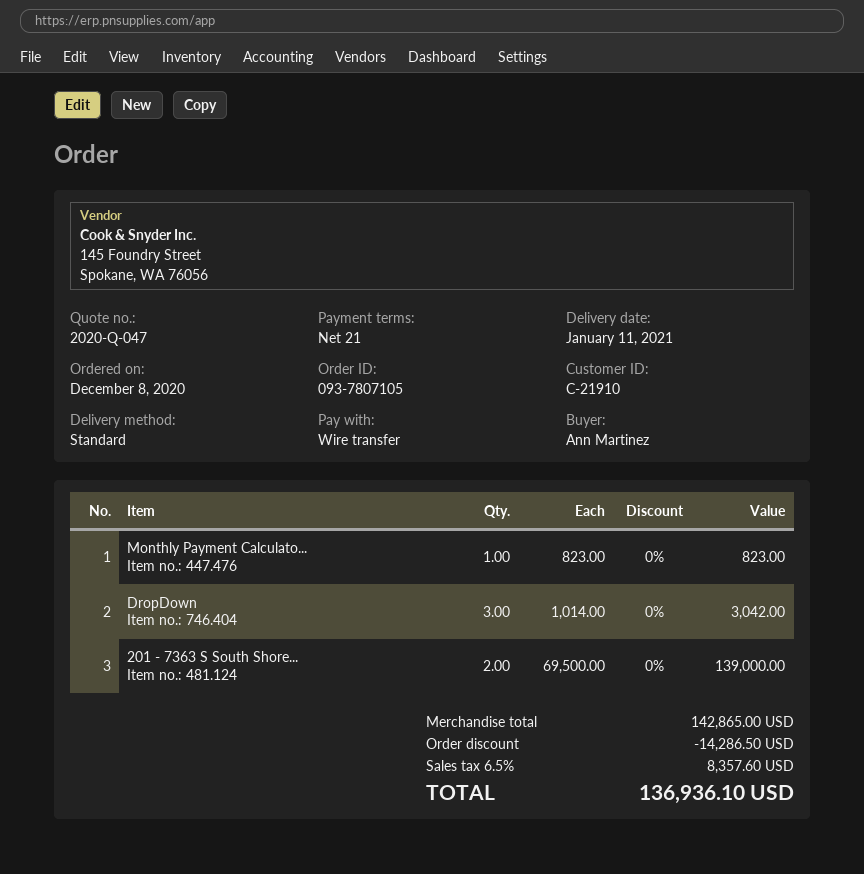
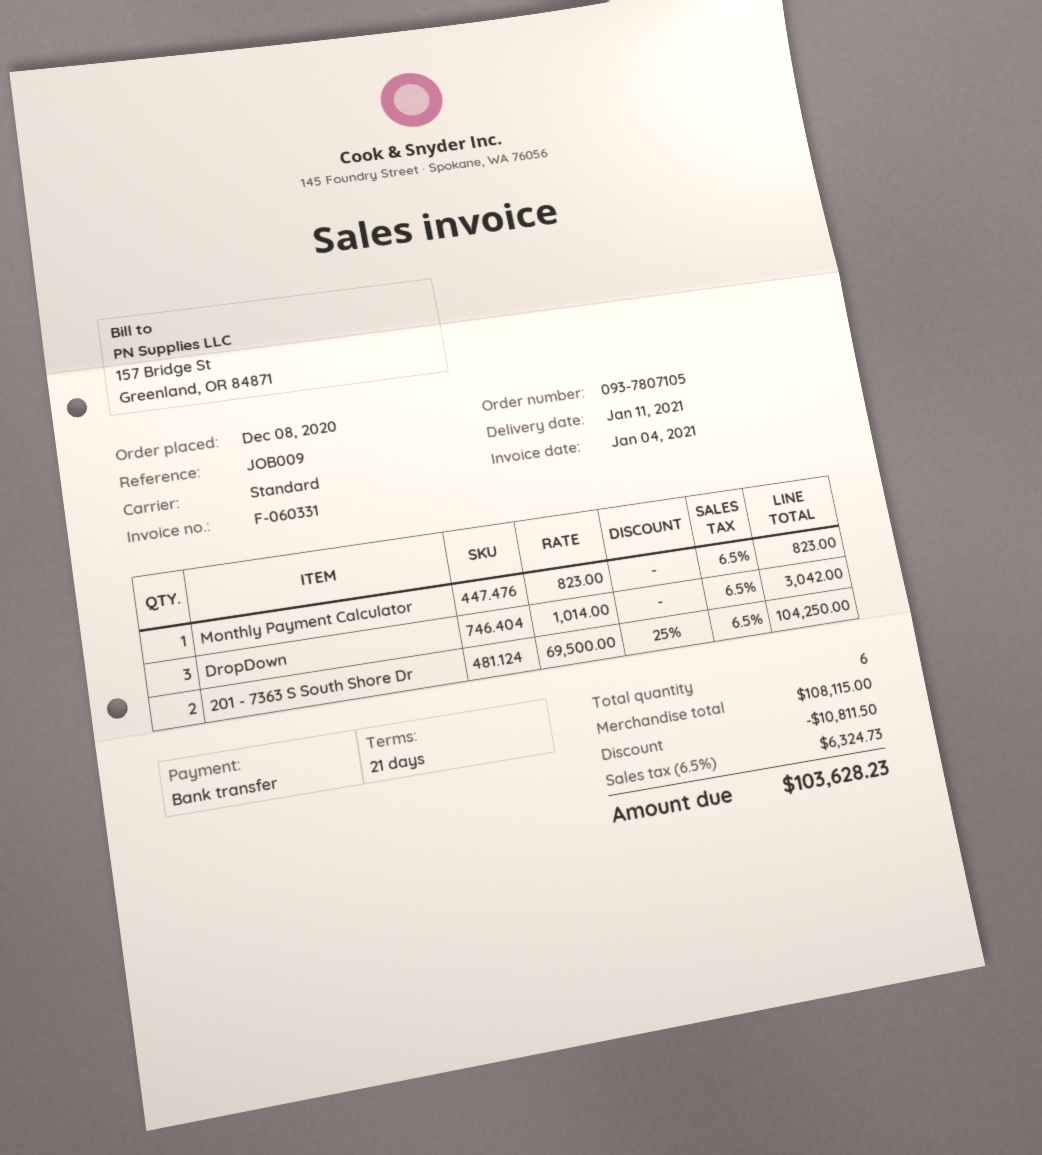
201 - 7363 S South Shore...: 2 x 69500.00 = 139000.00 -> 2 x 69500.00 - 25% = 104250.00
subtotal: 142865.00 -> 108115.00
discount: 14286.50 -> 10811.50
tax: 6.5% = 8357.60 -> 6.5% = 6324.73
total: 136936.10 -> 103628.23

